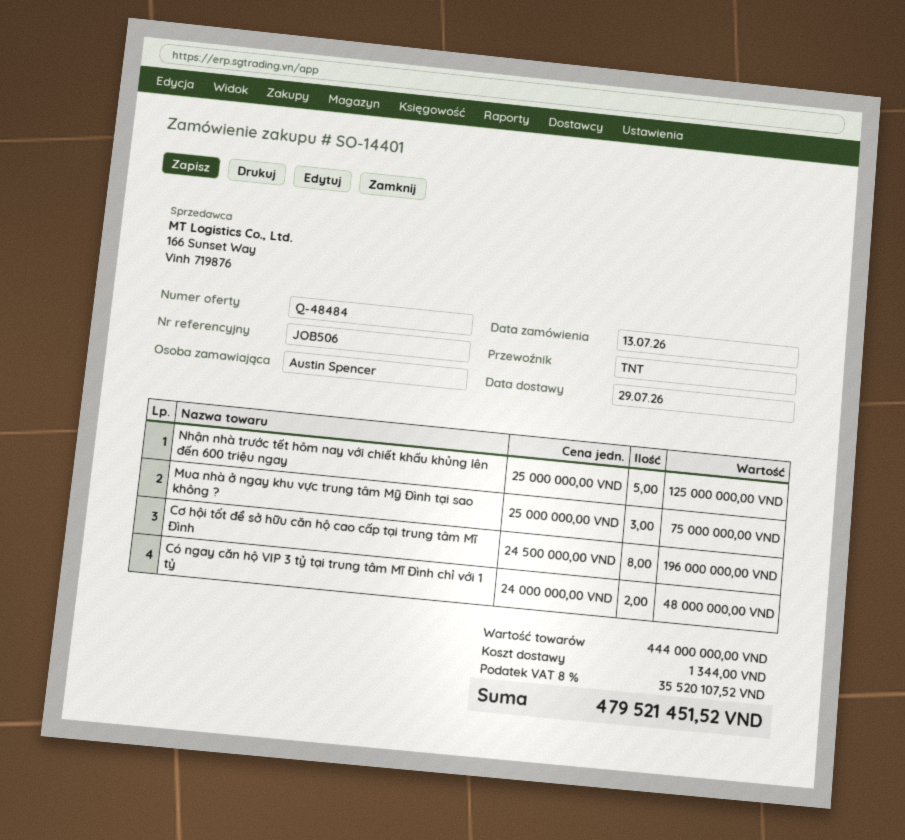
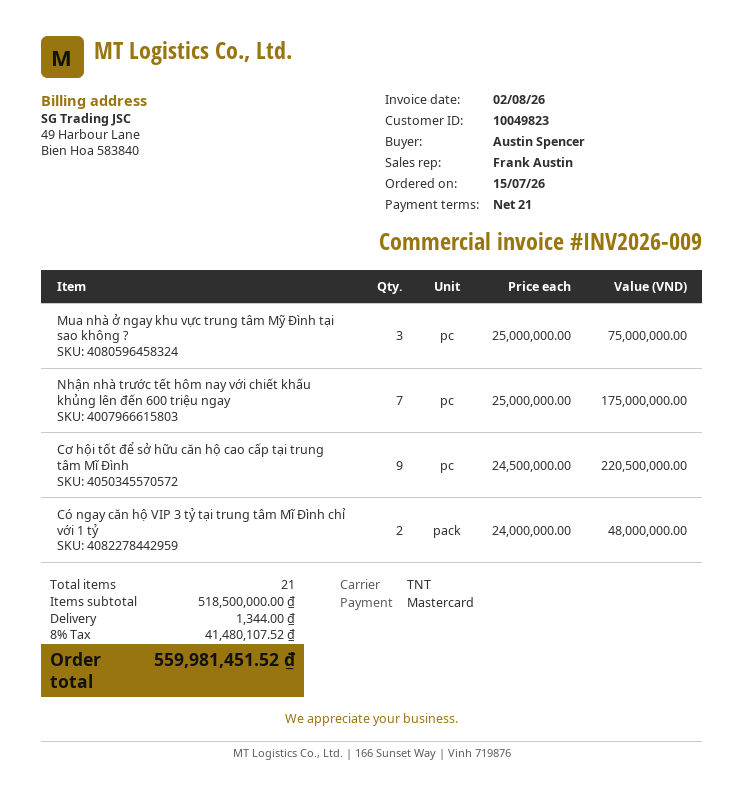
order date: 2026-07-13 -> 2026-07-15
Nhận nhà trước tết hôm nay với chiết khấu khủng lên đến 600 triệu ngay: 5 x 25000000.00 = 125000000.00 -> 7 x 25000000.00 = 175000000.00
Cơ hội tốt để sở hữu căn hộ cao cấp tại trung tâm Mĩ Đình: 8 x 24500000.00 = 196000000.00 -> 9 x 24500000.00 = 220500000.00
subtotal: 444000000.00 -> 518500000.00
tax: 8% = 35520107.52 -> 8% = 41480107.52
total: 479521451.52 -> 559981451.52

